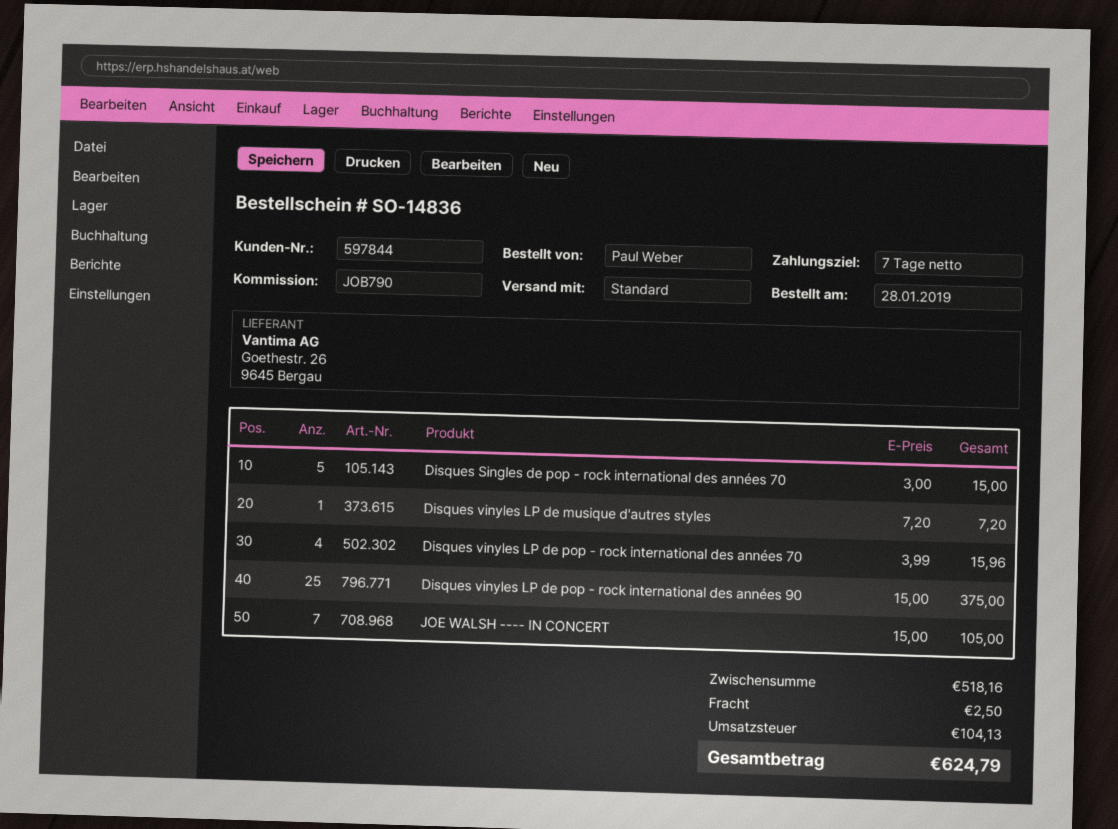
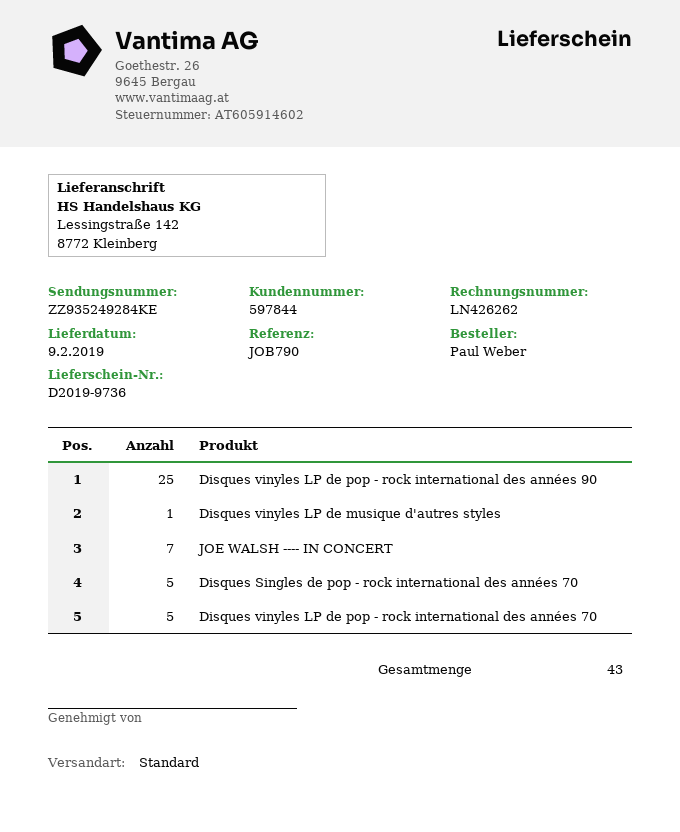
Disques vinyles LP de pop - rock international des années 70: 4 -> 5

